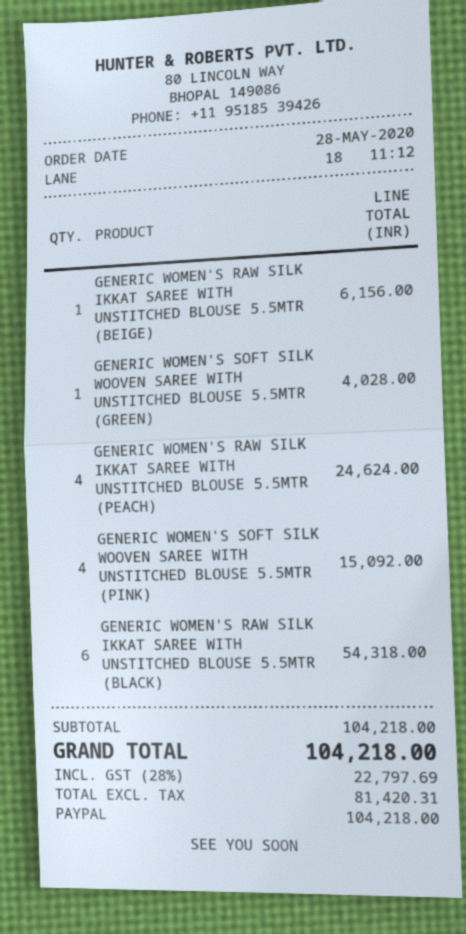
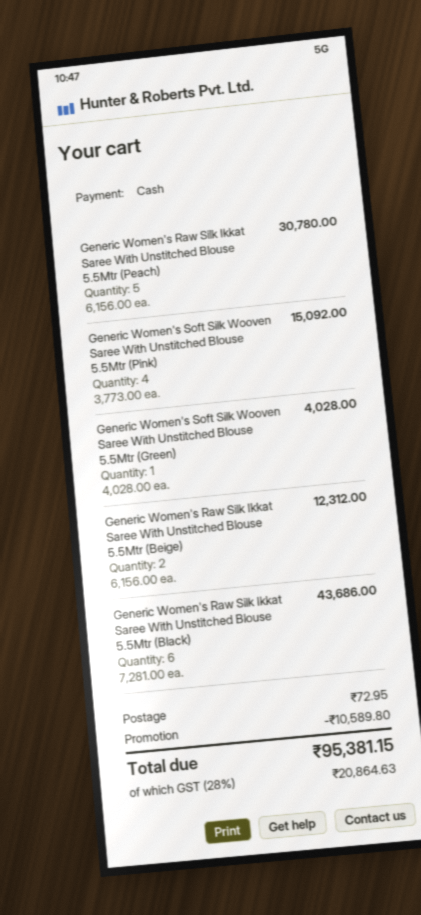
payment method: PayPal -> cash
GENERIC WOMEN'S RAW SILK IKKAT SAREE WITH UNSTITCHED BLOUSE 5.5MTR (BEIGE): 1 for 6156.00 -> 2 for 12312.00
GENERIC WOMEN'S RAW SILK IKKAT SAREE WITH UNSTITCHED BLOUSE 5.5MTR (PEACH): 4 for 24624.00 -> 5 for 30780.00
GENERIC WOMEN'S RAW SILK IKKAT SAREE WITH UNSTITCHED BLOUSE 5.5MTR (BLACK): 6 for 54318.00 -> 6 for 43686.00
discount: none -> 10589.80
shipping: none -> 72.95
tax: 28% = 22797.69 -> 28% = 20864.63
total: 104218.00 -> 95381.15

